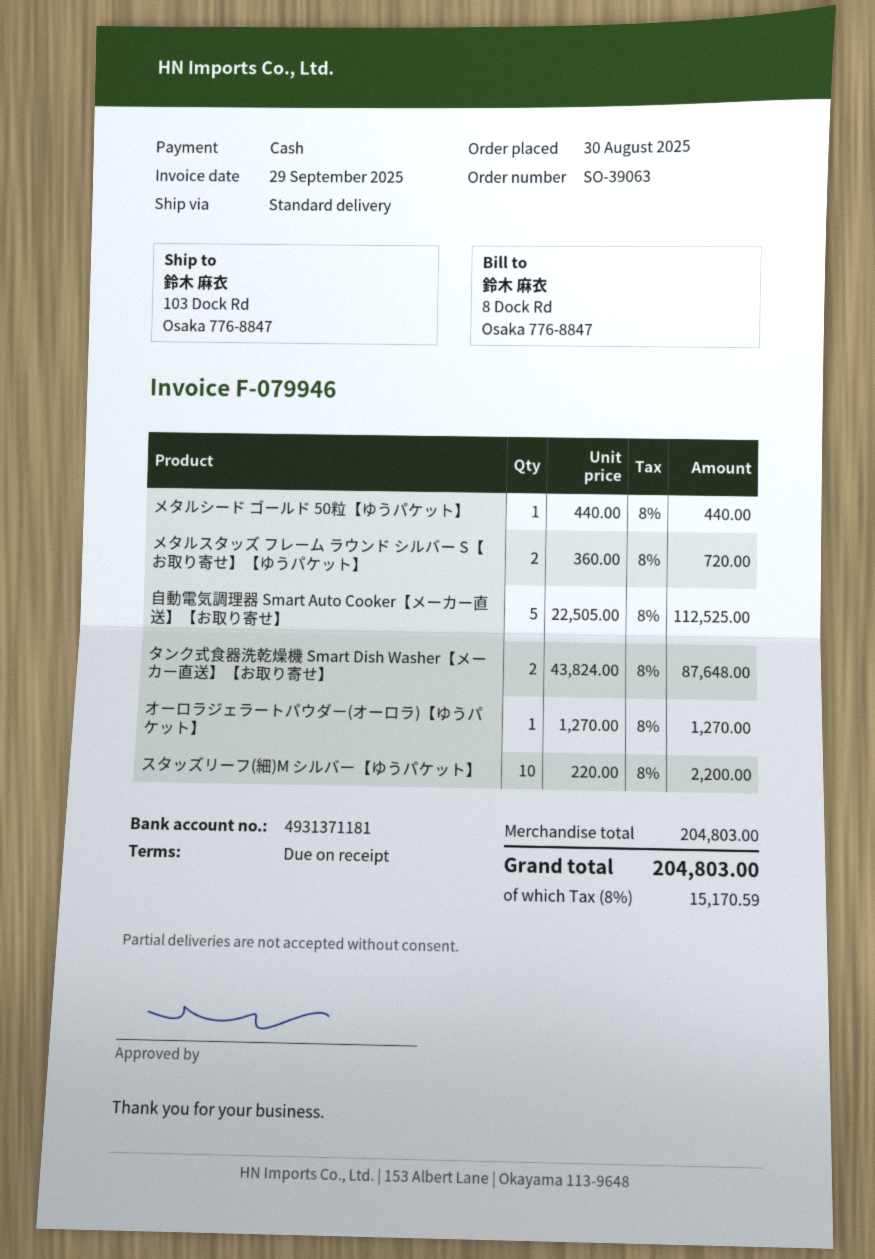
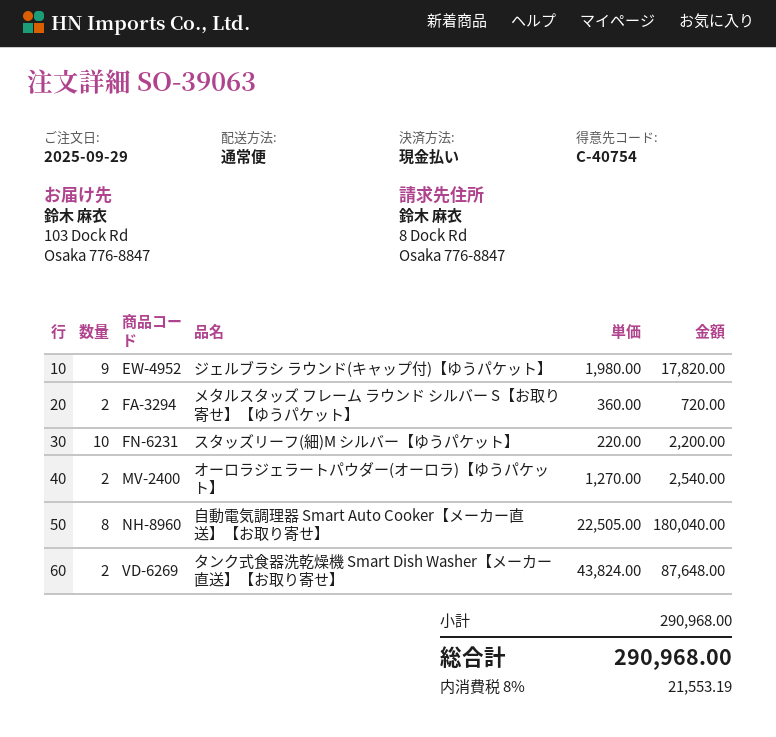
order date: 2025-08-30 -> 2025-09-29
メタルシード ゴールド 50粒【ゆうパケット】: 1 x 440.00 = 440.00 -> none
自動電気調理器 Smart Auto Cooker【メーカー直送】【お取り寄せ】: 5 x 22505.00 = 112525.00 -> 8 x 22505.00 = 180040.00
オーロラジェラートパウダー(オーロラ)【ゆうパケット】: 1 x 1270.00 = 1270.00 -> 2 x 1270.00 = 2540.00
ジェルブラシ ラウンド(キャップ付)【ゆうパケット】: none -> 9 x 1980.00 = 17820.00
subtotal: 204803.00 -> 290968.00
tax: 8% = 15170.59 -> 8% = 21553.19
total: 204803.00 -> 290968.00

